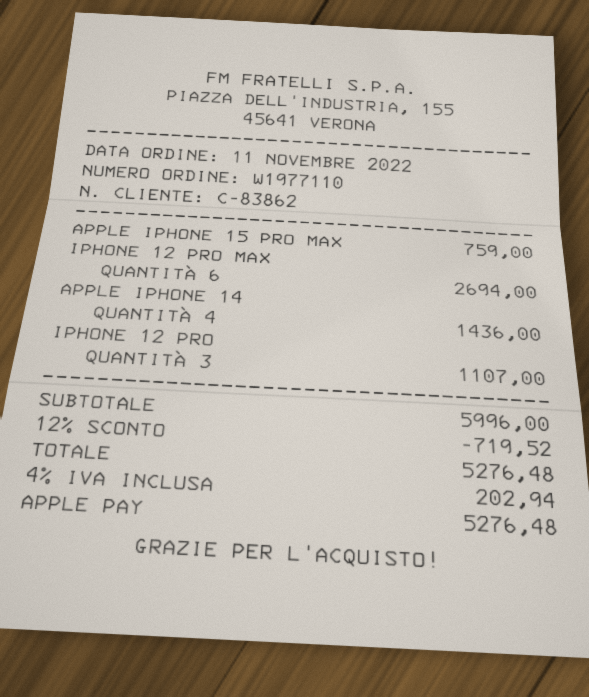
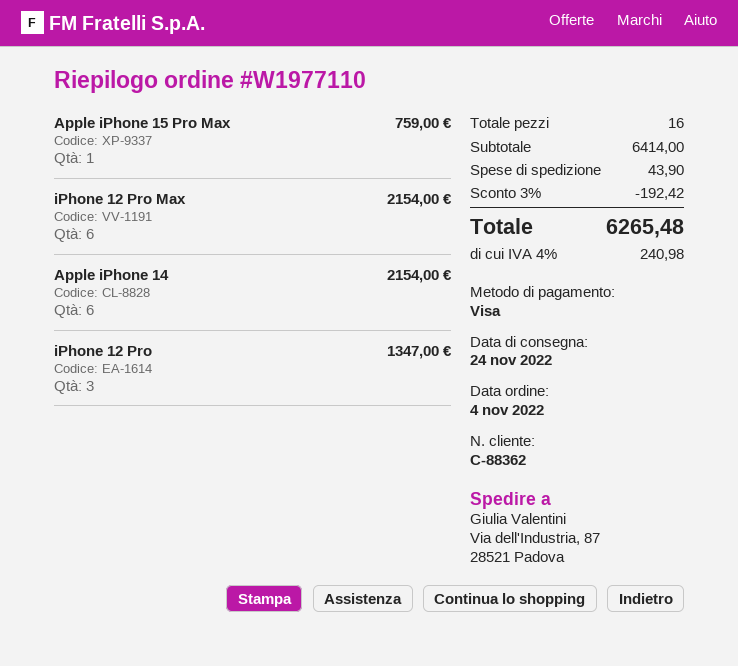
order date: 2022-11-11 -> 2022-11-04
customer number: C-83862 -> C-88362
payment method: Apple Pay -> Visa
IPHONE 12 PRO MAX: 6 for 2694.00 -> 6 for 2154.00
APPLE IPHONE 14: 4 for 1436.00 -> 6 for 2154.00
IPHONE 12 PRO: 3 for 1107.00 -> 3 for 1347.00
subtotal: 5996.00 -> 6414.00
discount: 12% = 719.52 -> 3% = 192.42
shipping: none -> 43.90
tax: 4% = 202.94 -> 4% = 240.98
total: 5276.48 -> 6265.48

